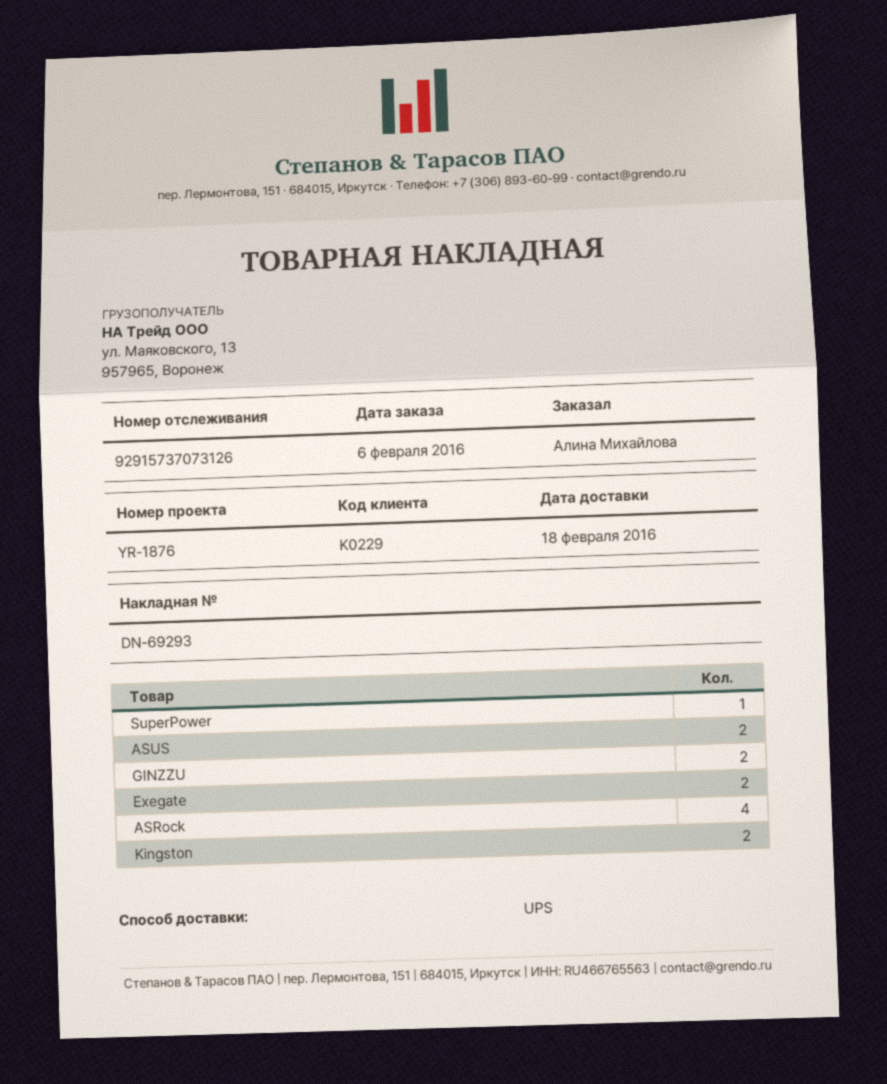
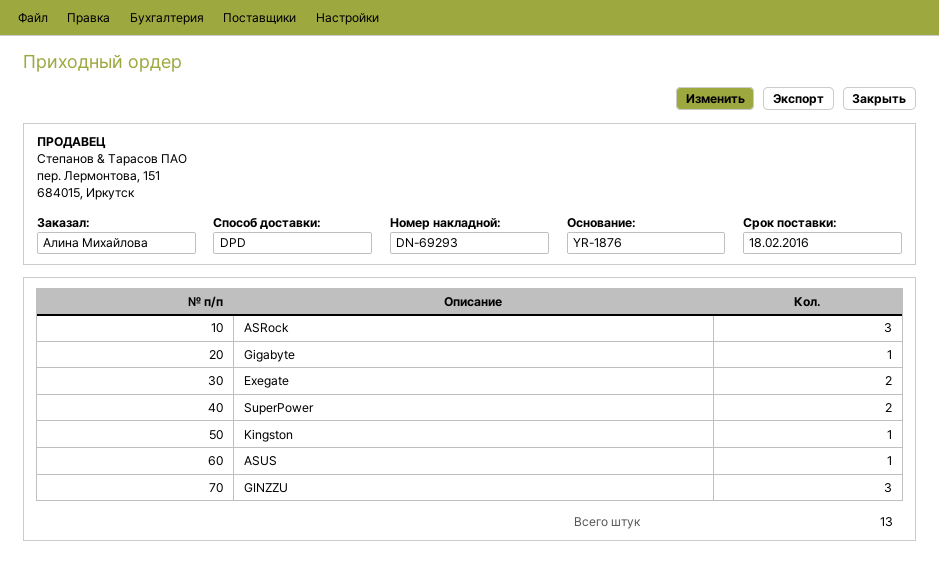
shipping method: UPS -> DPD
SuperPower: 1 -> 2
ASUS: 2 -> 1
GINZZU: 2 -> 3
ASRock: 4 -> 3
Kingston: 2 -> 1
Gigabyte: none -> 1

